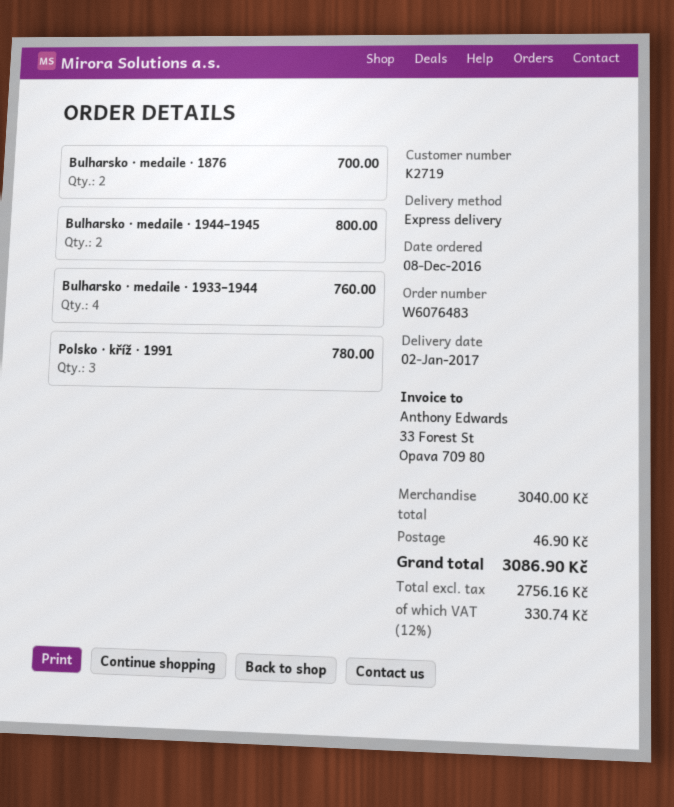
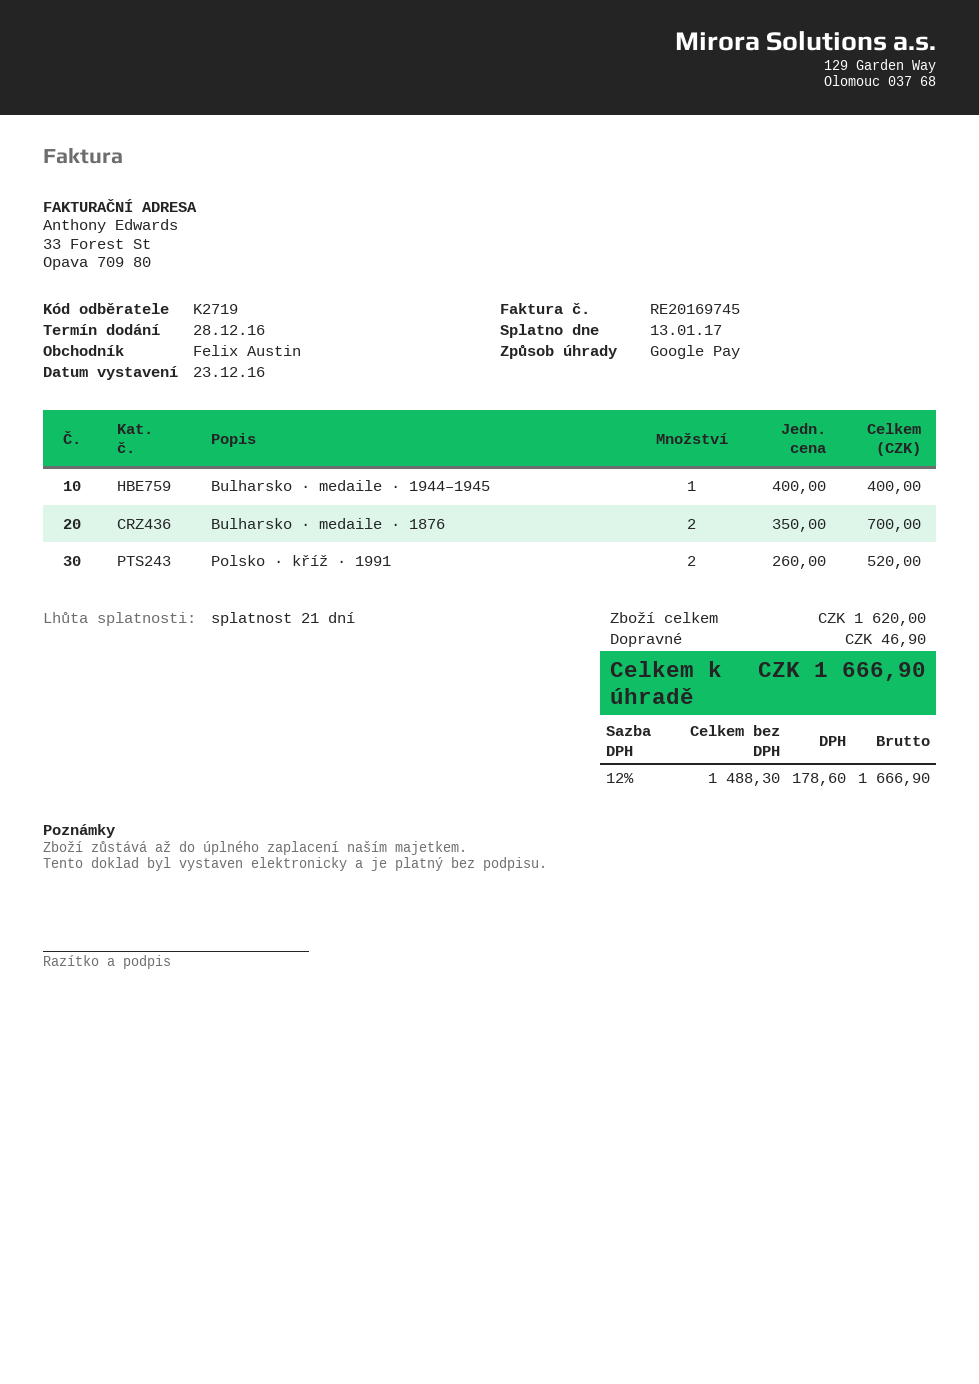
delivery date: 2017-01-02 -> 2016-12-28
Bulharsko · medaile · 1944–1945: 2 for 800.00 -> 1 for 400.00
Bulharsko · medaile · 1933–1944: 4 for 760.00 -> none
Polsko · kříž · 1991: 3 for 780.00 -> 2 for 520.00
subtotal: 3040.00 -> 1620.00
net: 2756.16 -> 1488.30
tax: 12% = 330.74 -> 12% = 178.60
total: 3086.90 -> 1666.90

